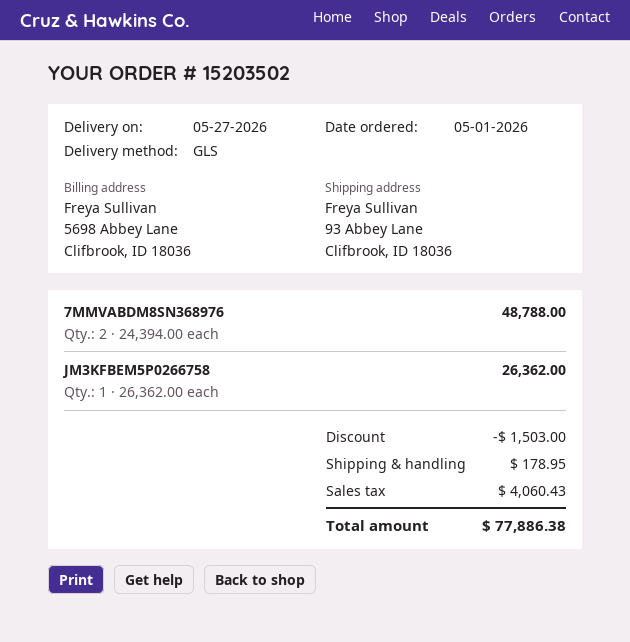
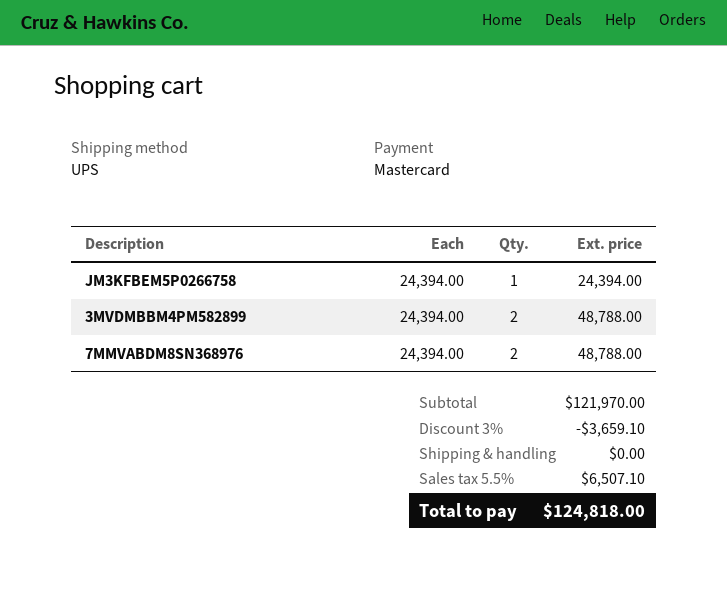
shipping method: GLS -> UPS
JM3KFBEM5P0266758: 1 x 26362.00 = 26362.00 -> 1 x 24394.00 = 24394.00
3MVDMBBM4PM582899: none -> 2 x 24394.00 = 48788.00
discount: 1503.00 -> 3659.10
shipping: 178.95 -> 0.00
tax: 4060.43 -> 6507.10
total: 77886.38 -> 124818.00

